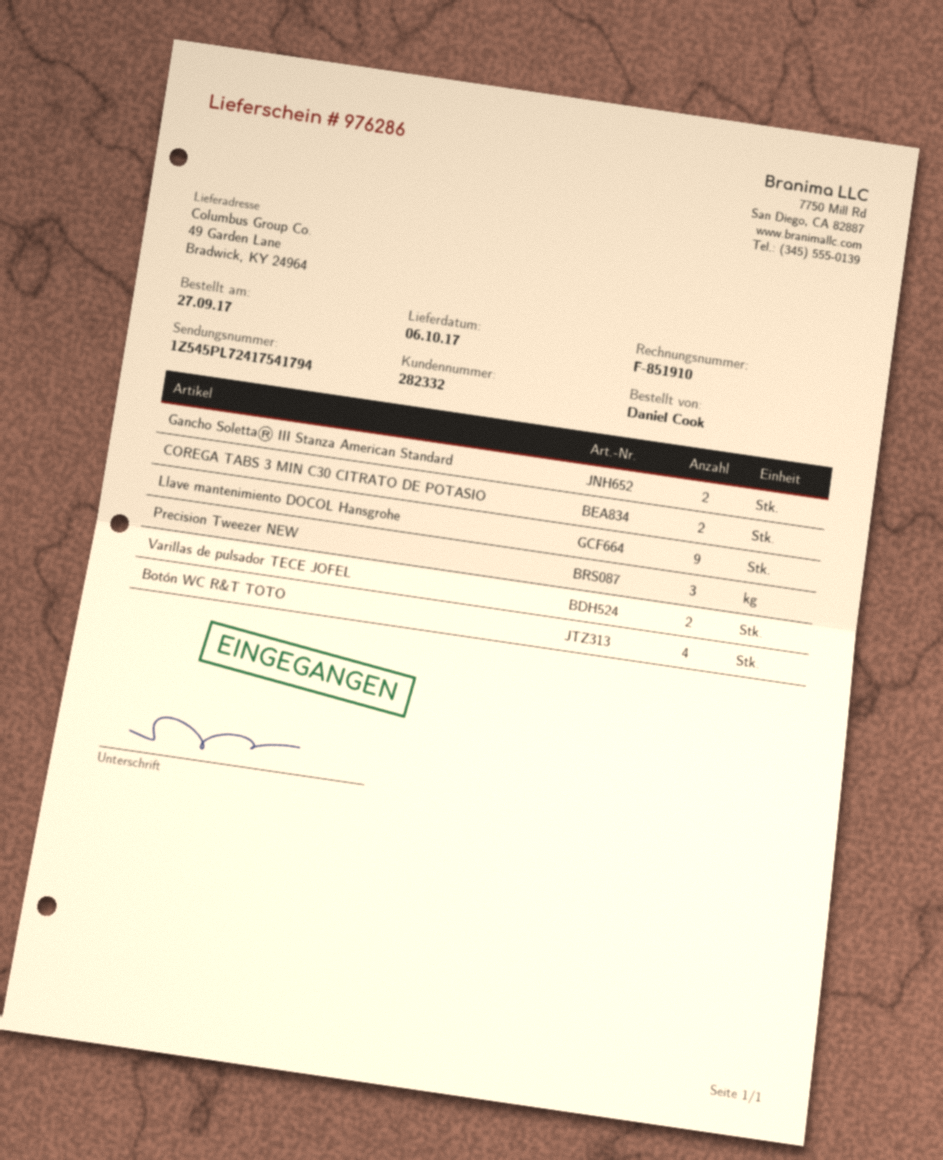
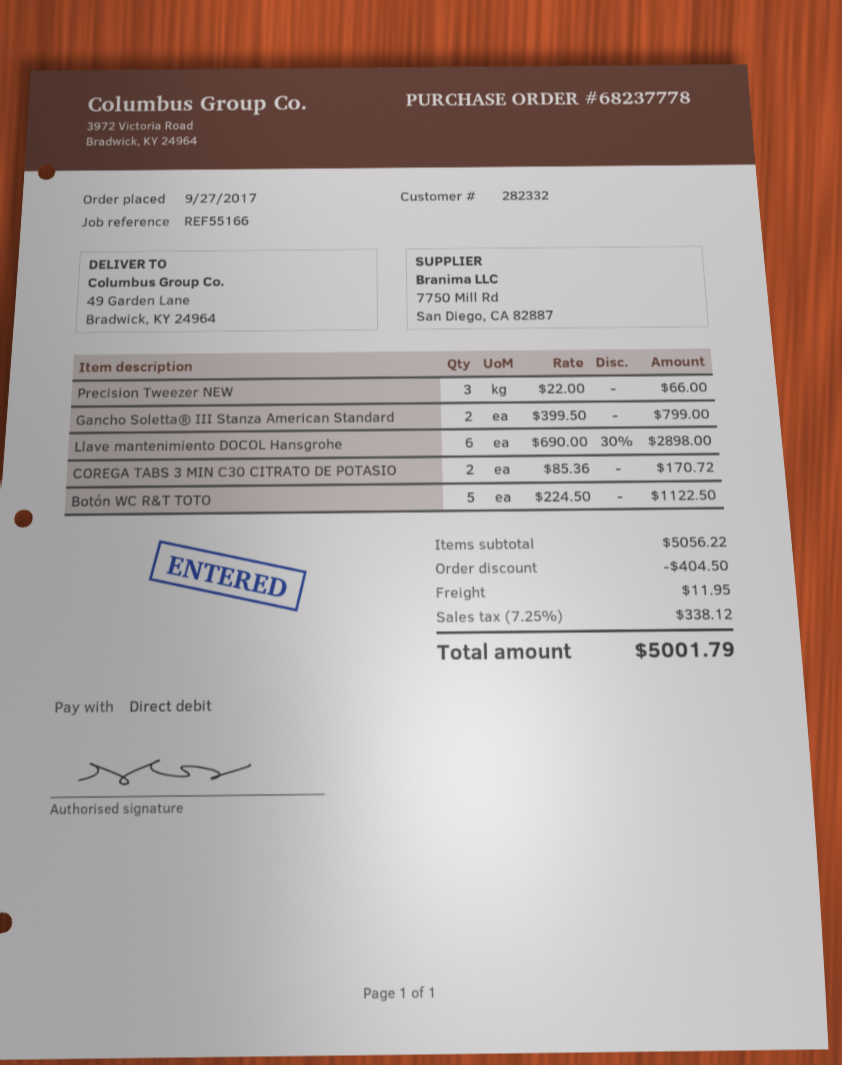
Llave mantenimiento DOCOL Hansgrohe: 9 -> 6
Varillas de pulsador TECE JOFEL: 2 -> none
Botón WC R&T TOTO: 4 -> 5

